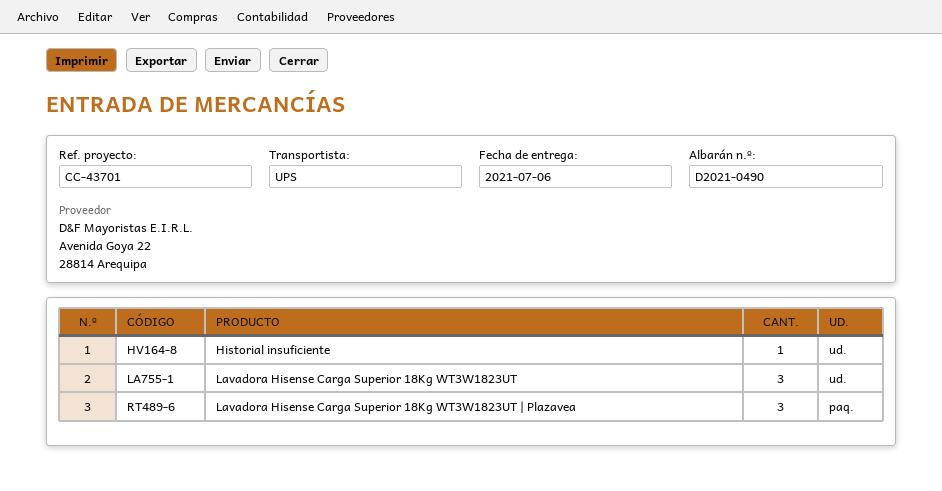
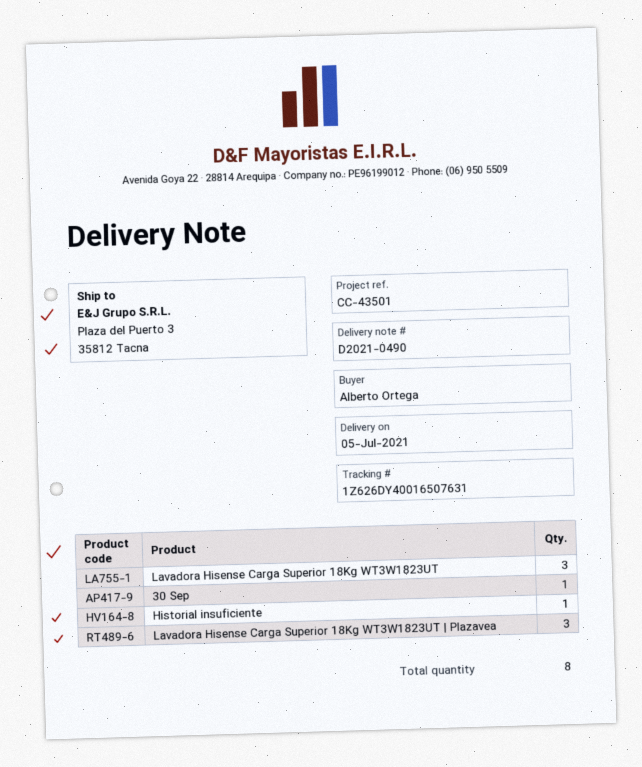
delivery date: 2021-07-06 -> 2021-07-05
reference: CC-43701 -> CC-43501
30 Sep: none -> 1

